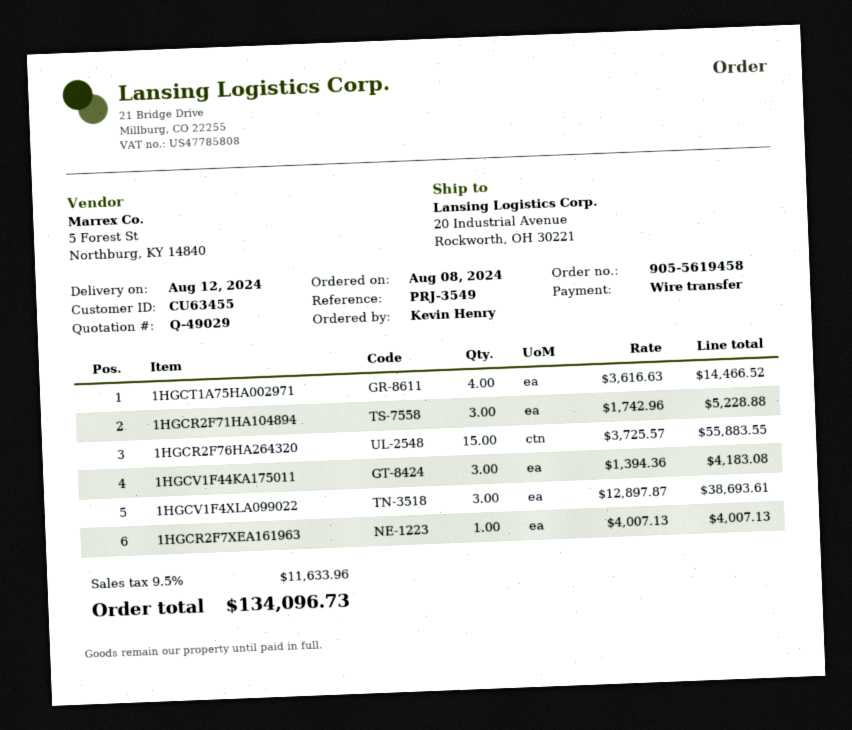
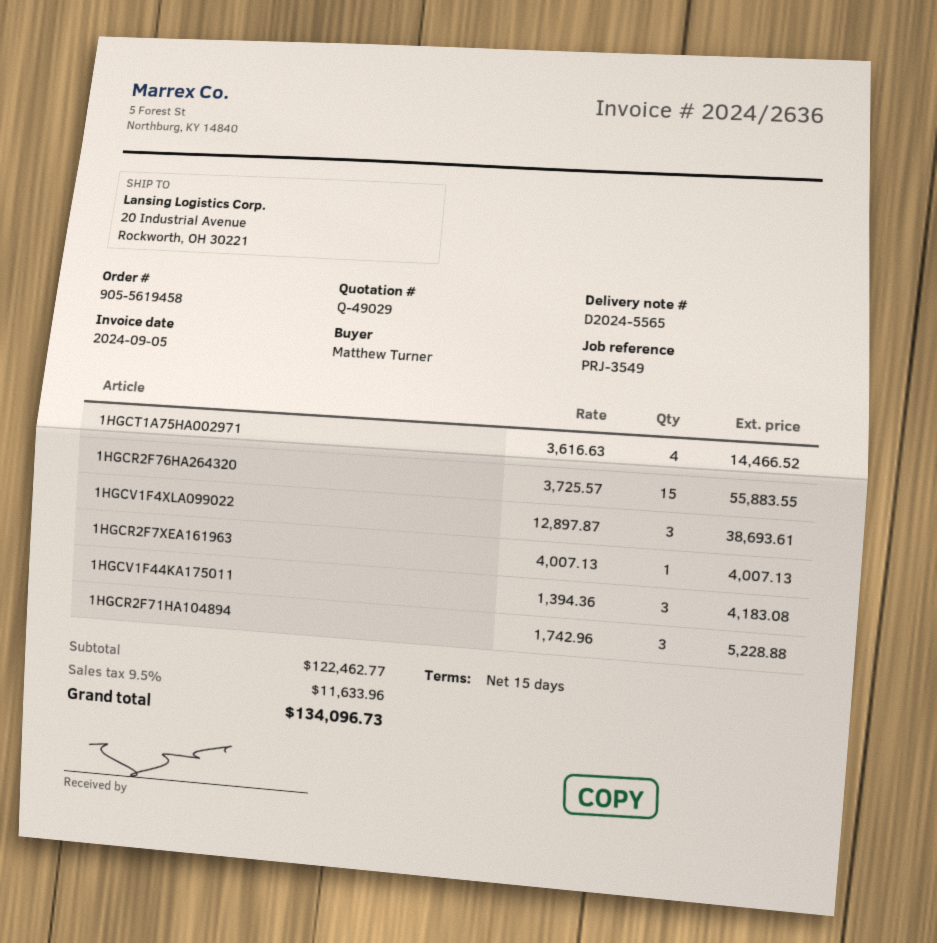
ordered by: Kevin Henry -> Matthew Turner

